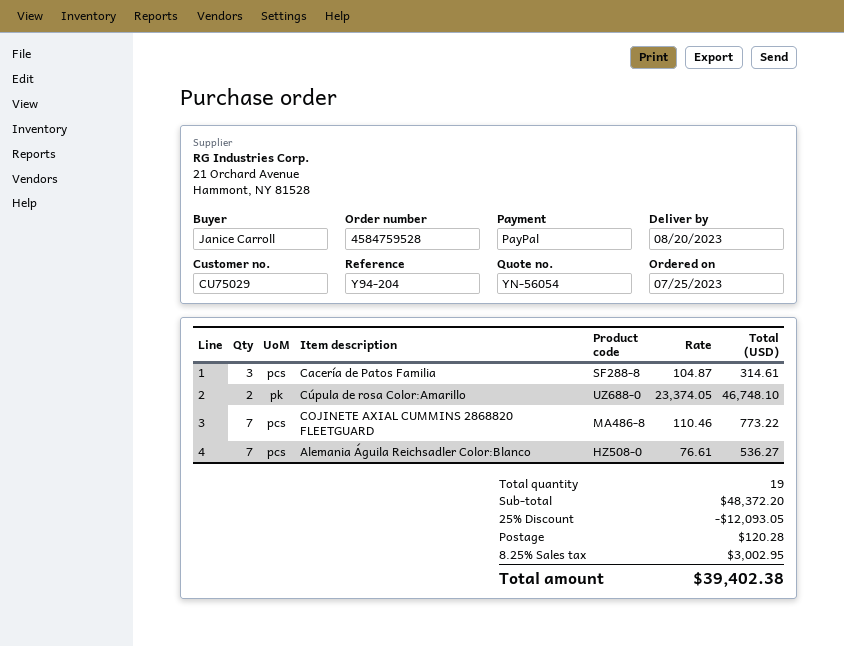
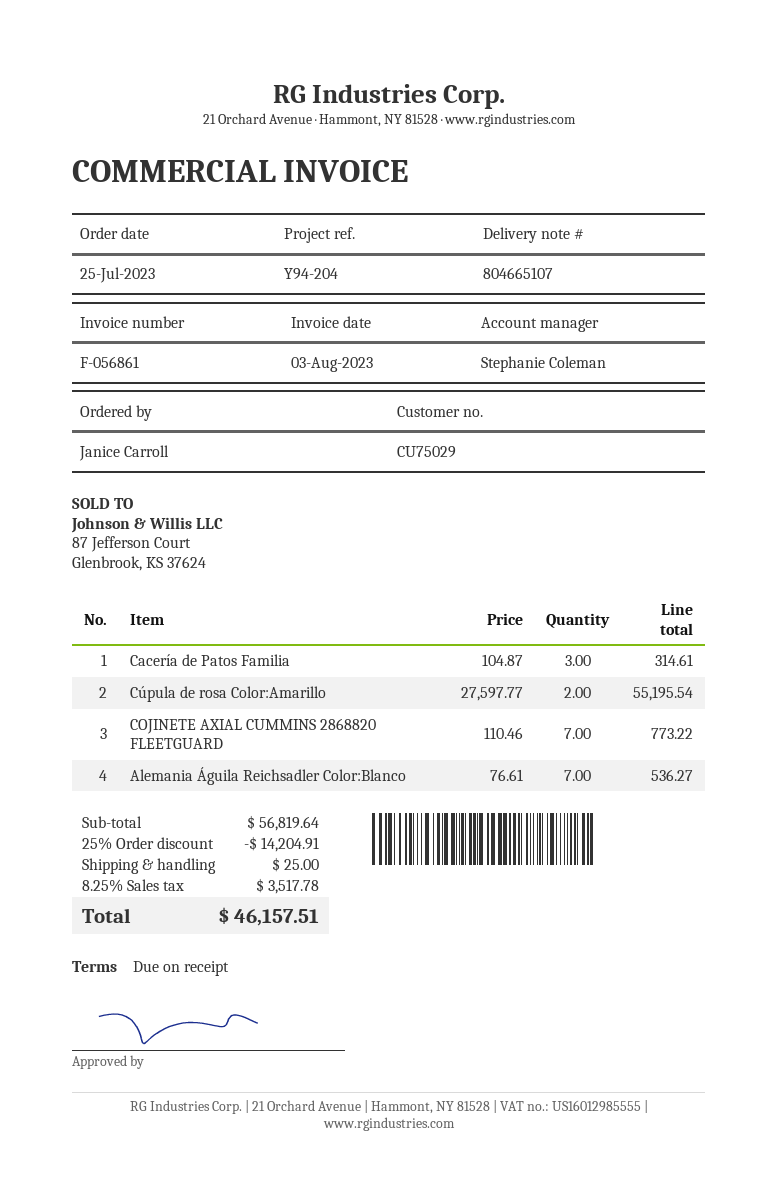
Cúpula de rosa Color:Amarillo: 2 x 23374.05 = 46748.10 -> 2 x 27597.77 = 55195.54
subtotal: 48372.20 -> 56819.64
discount: 25% = 12093.05 -> 25% = 14204.91
shipping: 120.28 -> 25.00
tax: 8.25% = 3002.95 -> 8.25% = 3517.78
total: 39402.38 -> 46157.51

